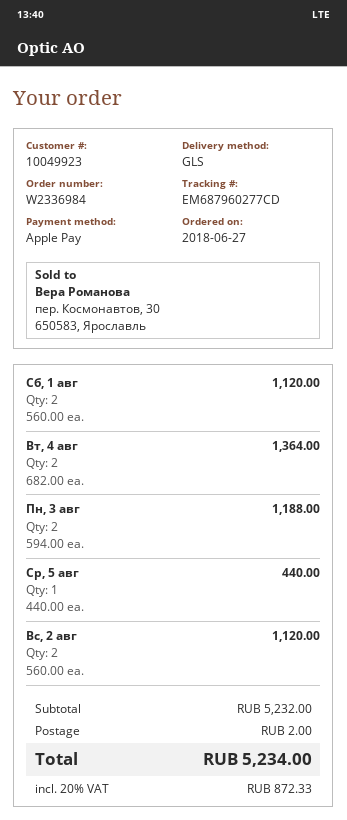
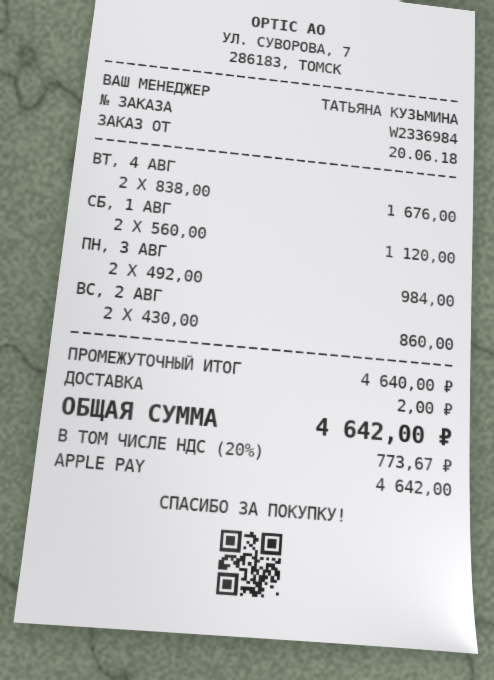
order date: 2018-06-27 -> 2018-06-20
Вт, 4 авг: 2 x 682.00 = 1364.00 -> 2 x 838.00 = 1676.00
Пн, 3 авг: 2 x 594.00 = 1188.00 -> 2 x 492.00 = 984.00
Ср, 5 авг: 1 x 440.00 = 440.00 -> none
Вс, 2 авг: 2 x 560.00 = 1120.00 -> 2 x 430.00 = 860.00
subtotal: 5232.00 -> 4640.00
tax: 20% = 872.33 -> 20% = 773.67
total: 5234.00 -> 4642.00

